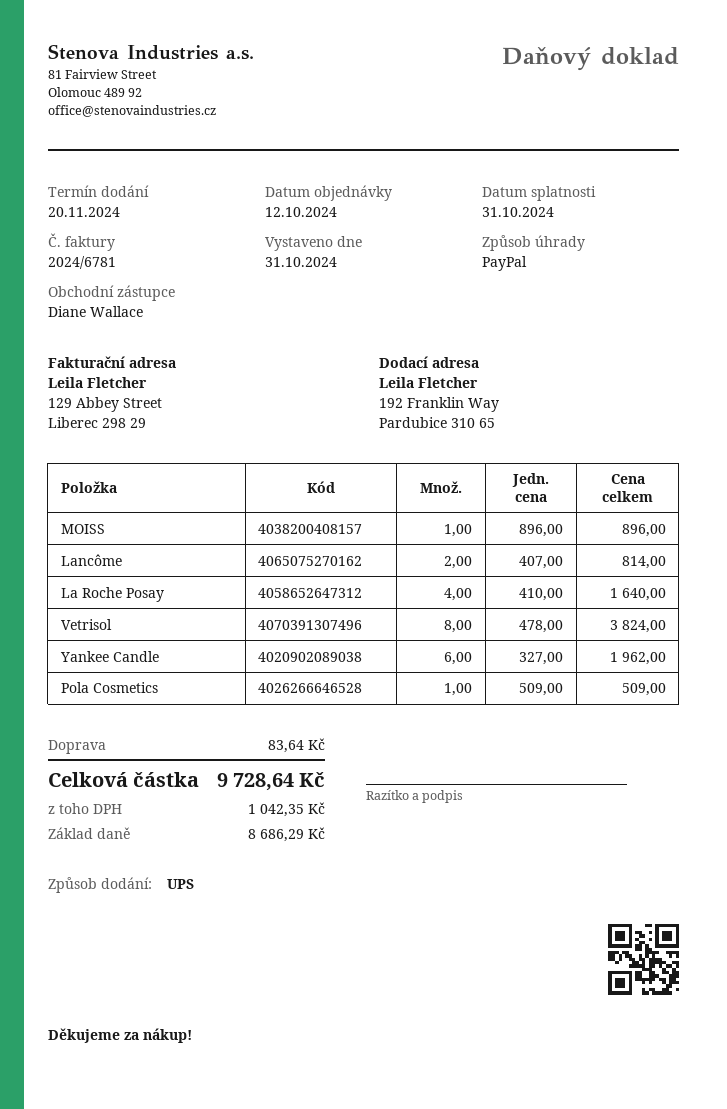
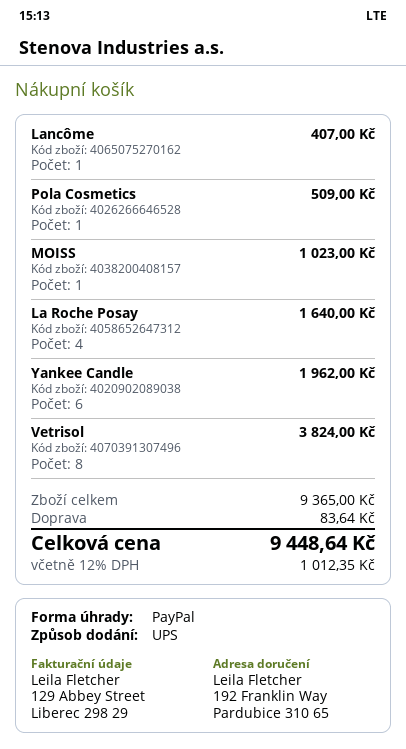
MOISS: 1 for 896.00 -> 1 for 1023.00
Lancôme: 2 for 814.00 -> 1 for 407.00
tax: 1042.35 -> 1012.35
total: 9728.64 -> 9448.64

